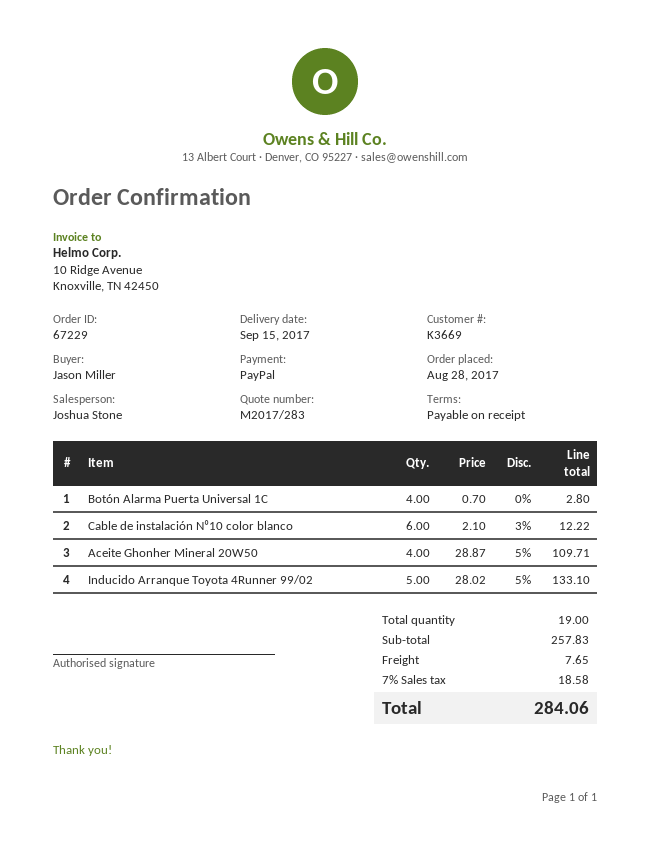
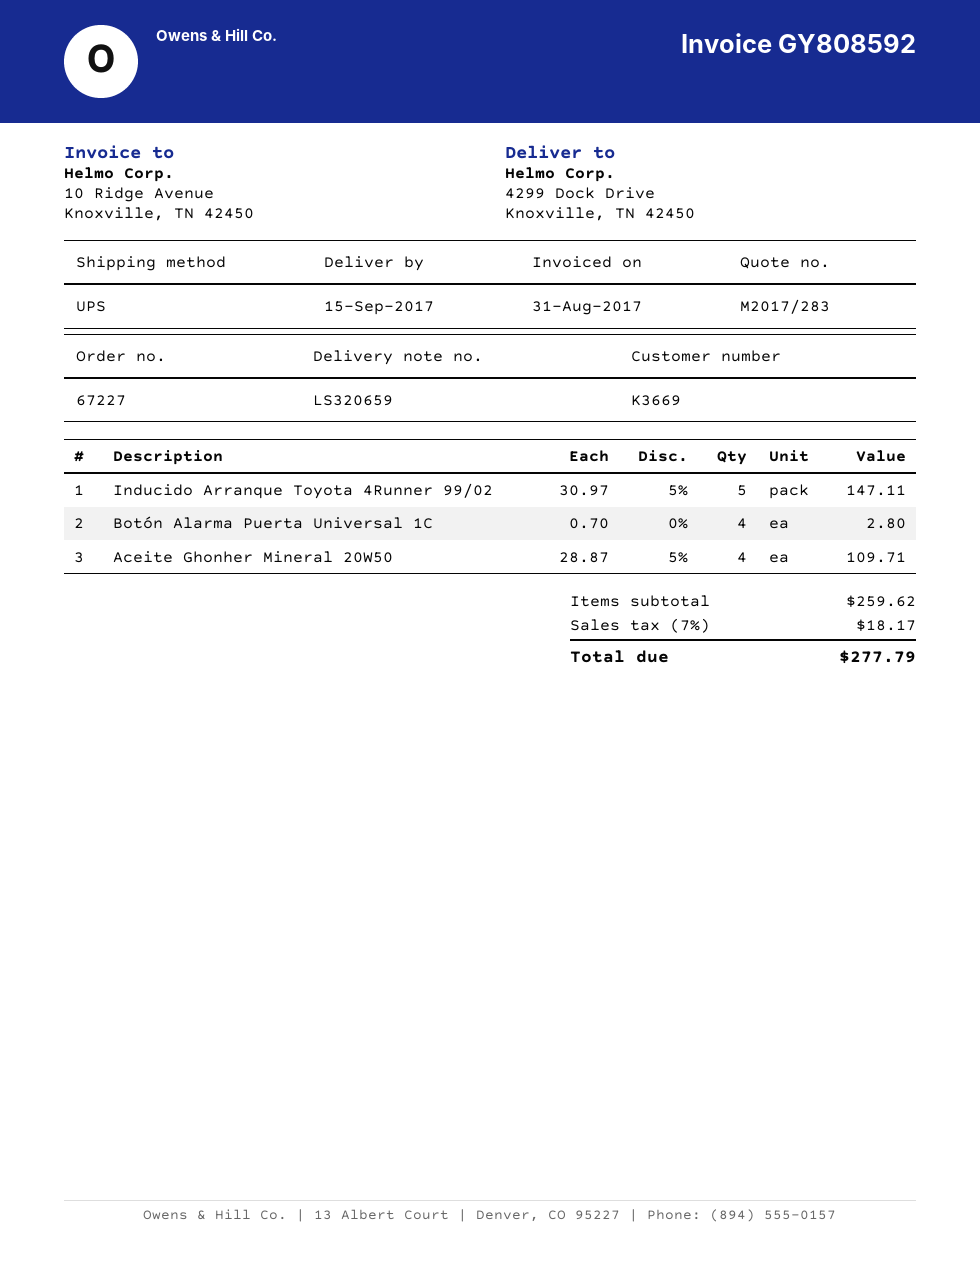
order number: 67229 -> 67227
Cable de instalación N⁰10 color blanco: 6 x 2.10 - 3% = 12.22 -> none
Inducido Arranque Toyota 4Runner 99/02: 5 x 28.02 - 5% = 133.10 -> 5 x 30.97 - 5% = 147.11
subtotal: 257.83 -> 259.62
shipping: 7.65 -> none
tax: 7% = 18.58 -> 7% = 18.17
total: 284.06 -> 277.79

